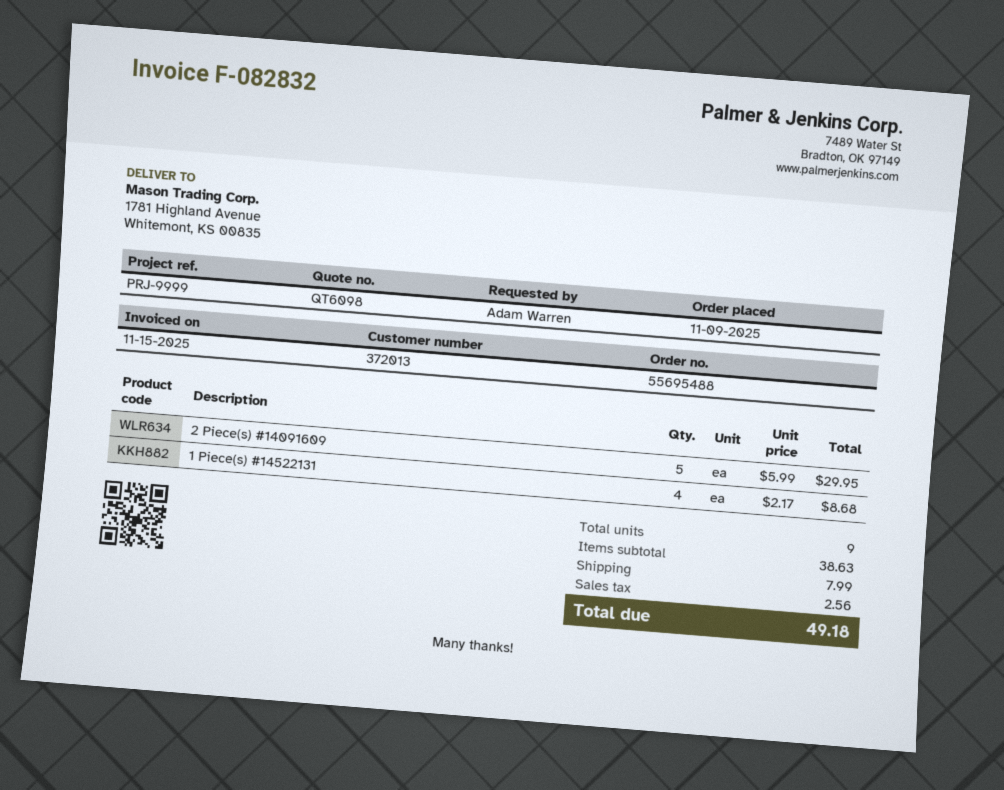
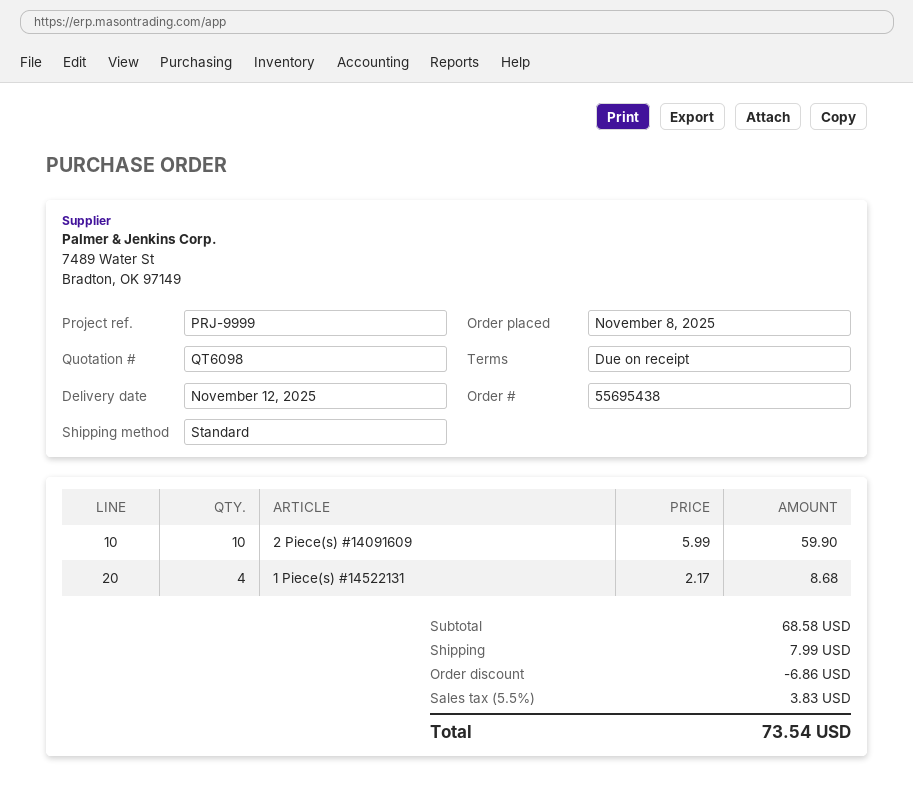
order number: 55695488 -> 55695438
order date: 2025-11-09 -> 2025-11-08
2 Piece(s) #14091609: 5 x 5.99 = 29.95 -> 10 x 5.99 = 59.90
subtotal: 38.63 -> 68.58
discount: none -> 6.86
tax: 2.56 -> 3.83
total: 49.18 -> 73.54

